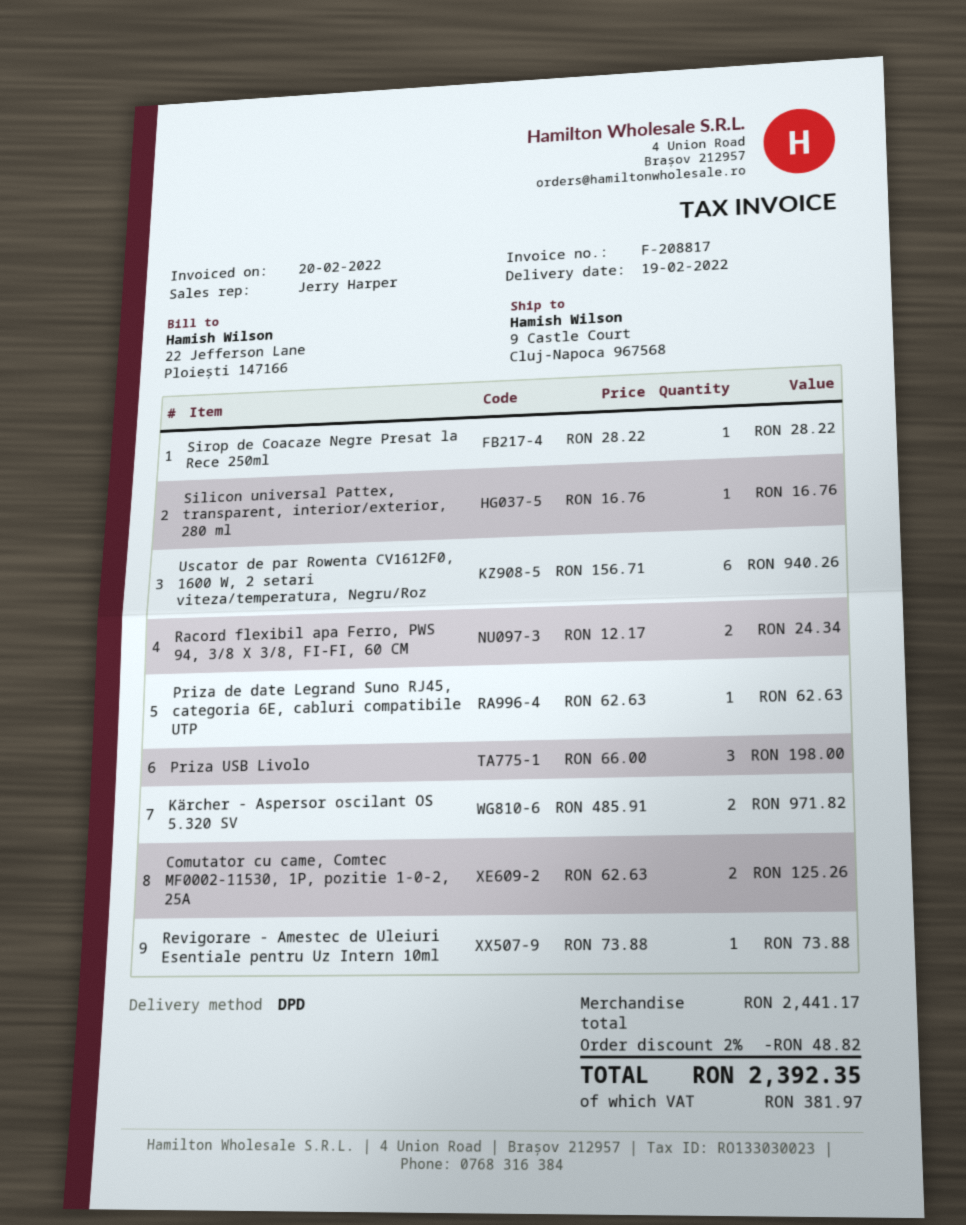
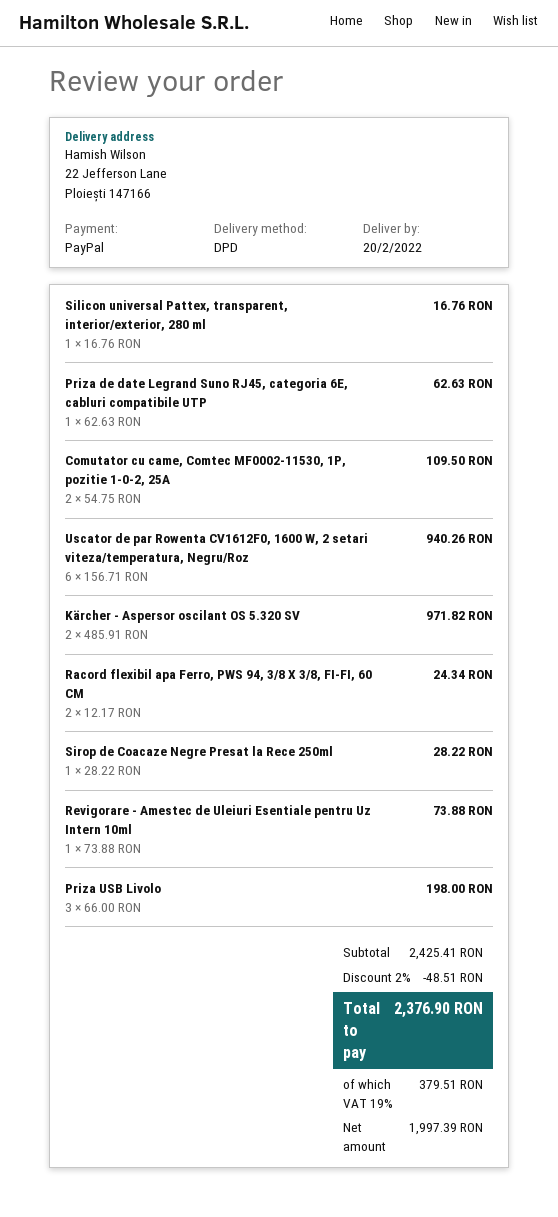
delivery date: 2022-02-19 -> 2022-02-20
ship to: 9 Castle Court, Cluj-Napoca 967568 -> 22 Jefferson Lane, Ploiești 147166
Comutator cu came, Comtec MF0002-11530, 1P, pozitie 1-0-2, 25A: 2 x 62.63 = 125.26 -> 2 x 54.75 = 109.50
subtotal: 2441.17 -> 2425.41
discount: 2% = 48.82 -> 2% = 48.51
tax: 381.97 -> 379.51
total: 2392.35 -> 2376.90

